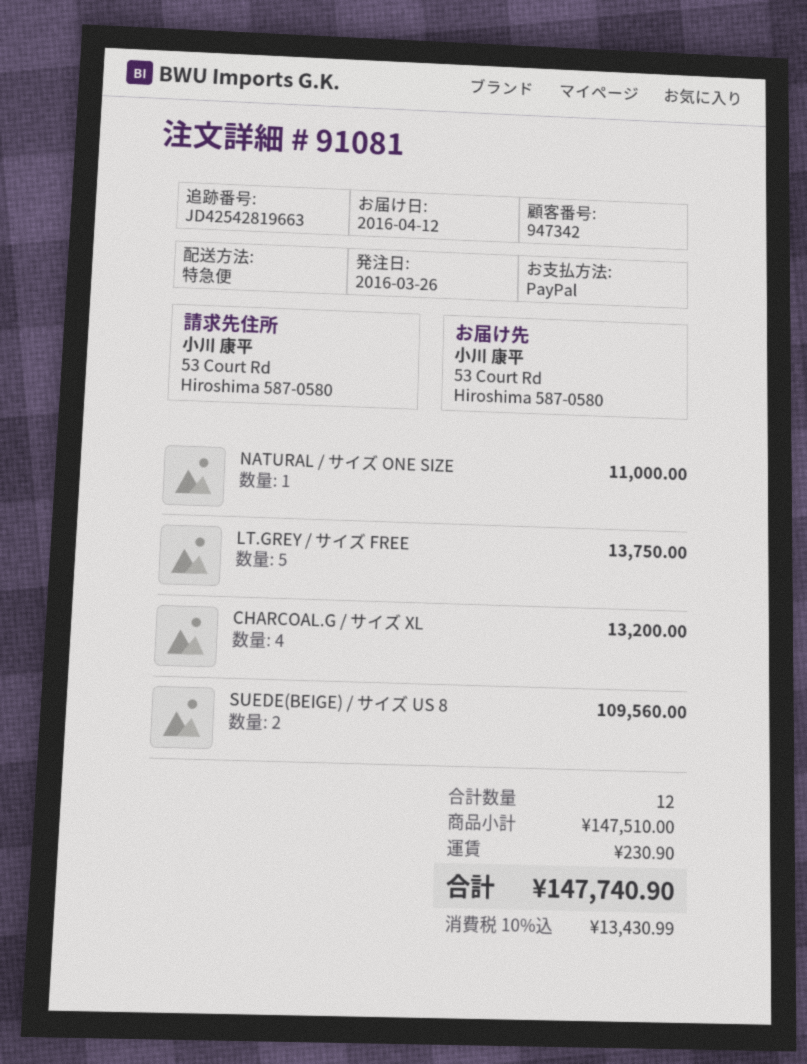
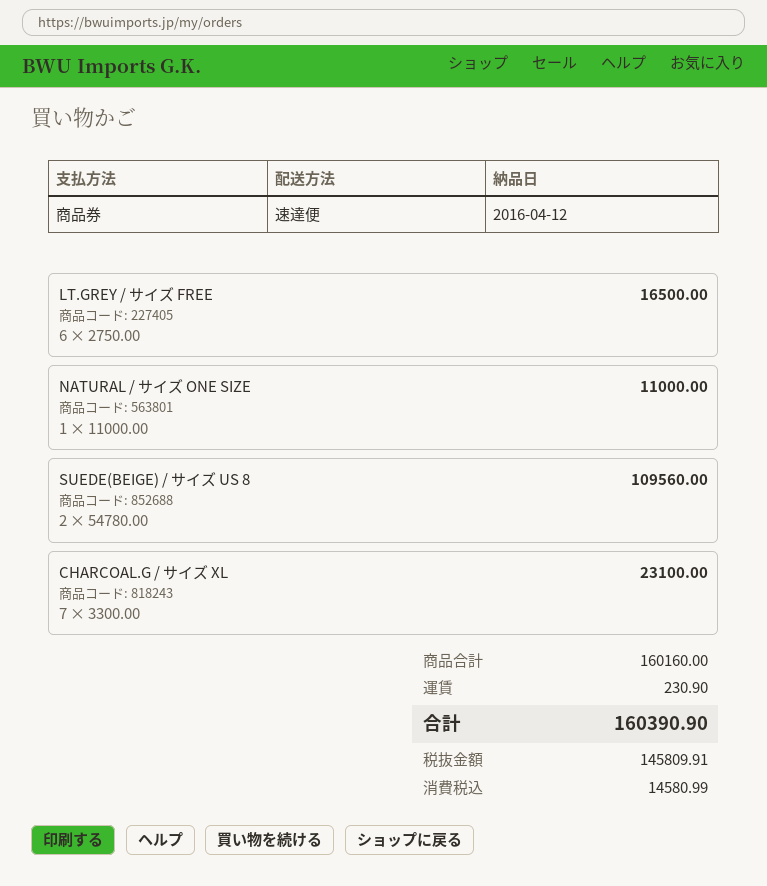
payment method: PayPal -> gift card
LT.GREY / サイズ FREE: 5 for 13750.00 -> 6 for 16500.00
CHARCOAL.G / サイズ XL: 4 for 13200.00 -> 7 for 23100.00
subtotal: 147510.00 -> 160160.00
tax: 13430.99 -> 14580.99
total: 147740.90 -> 160390.90

